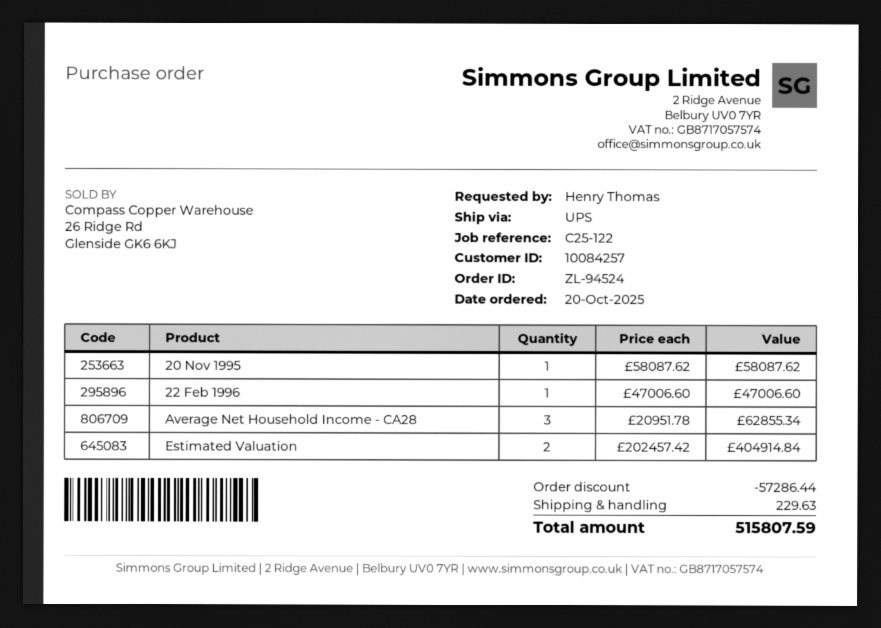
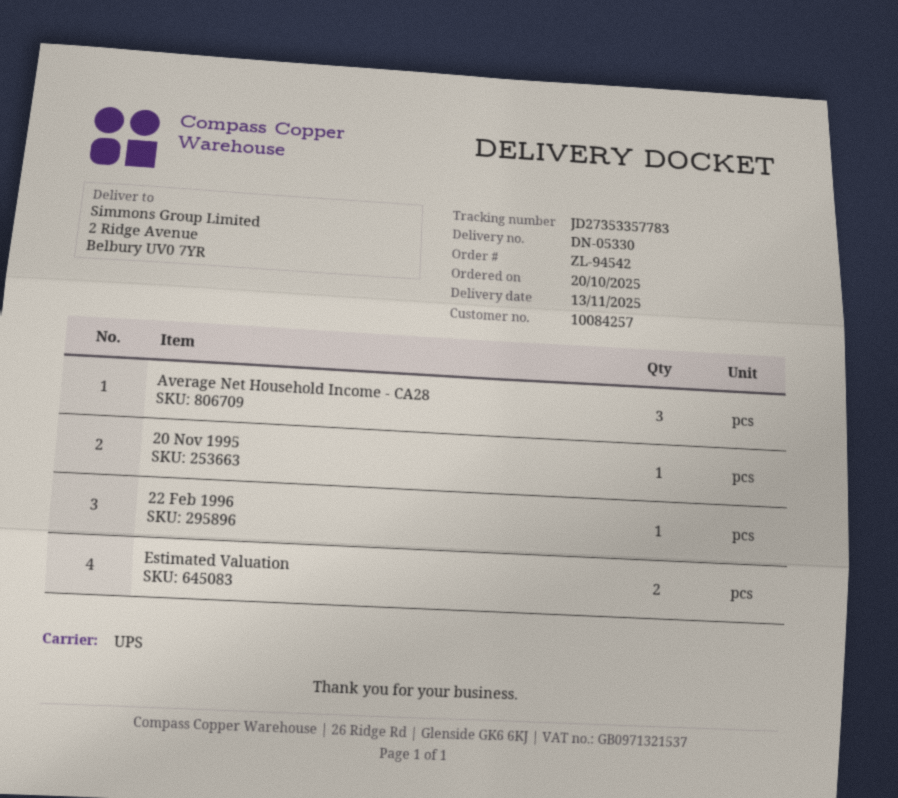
order number: ZL-94524 -> ZL-94542

